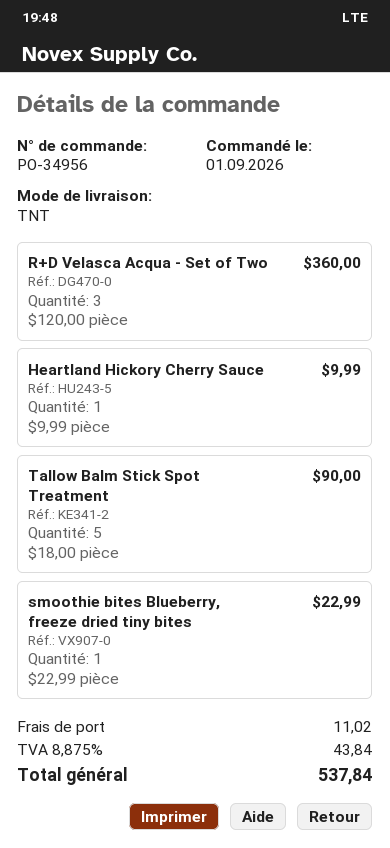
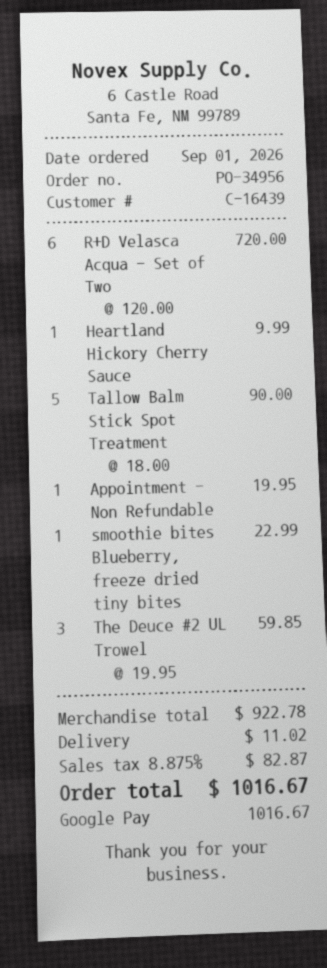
R+D Velasca Acqua - Set of Two: 3 x 120.00 = 360.00 -> 6 x 120.00 = 720.00
Appointment - Non Refundable: none -> 1 x 19.95 = 19.95
The Deuce #2 UL Trowel: none -> 3 x 19.95 = 59.85
tax: 8.875% = 43.84 -> 8.875% = 82.87
total: 537.84 -> 1016.67

